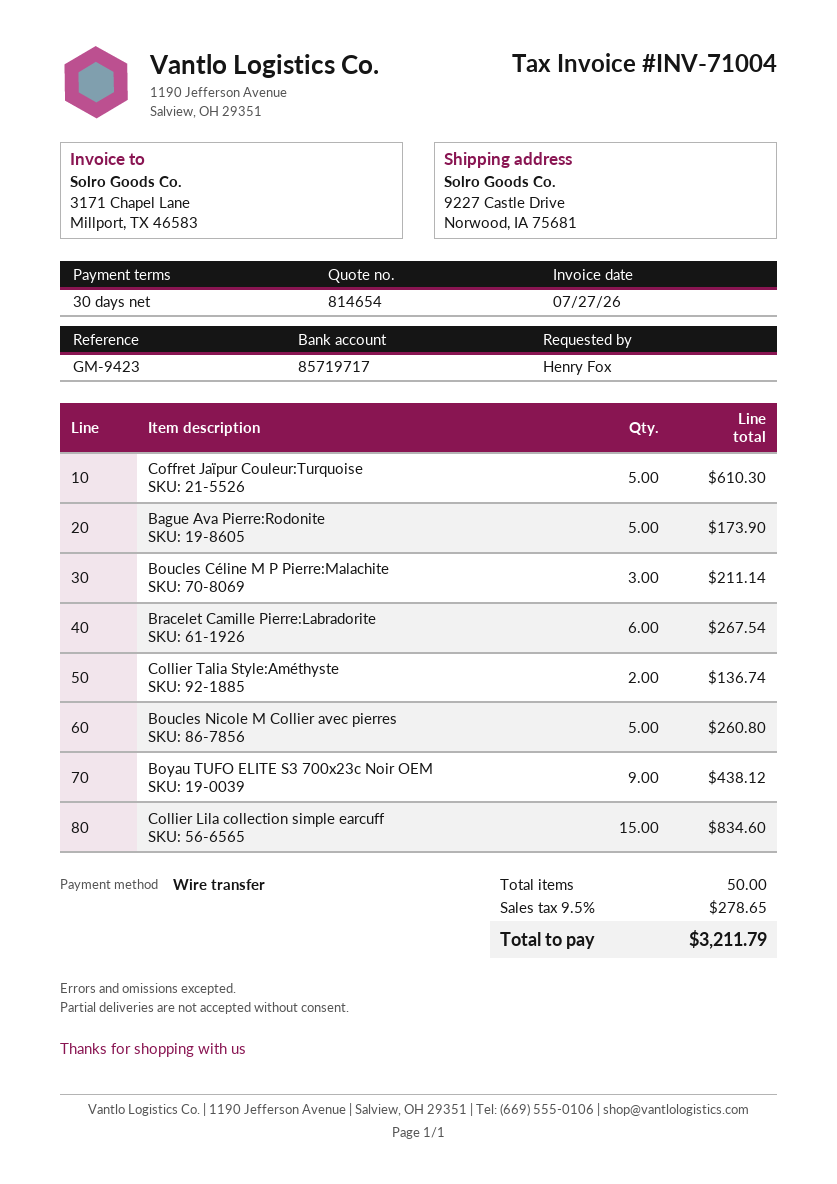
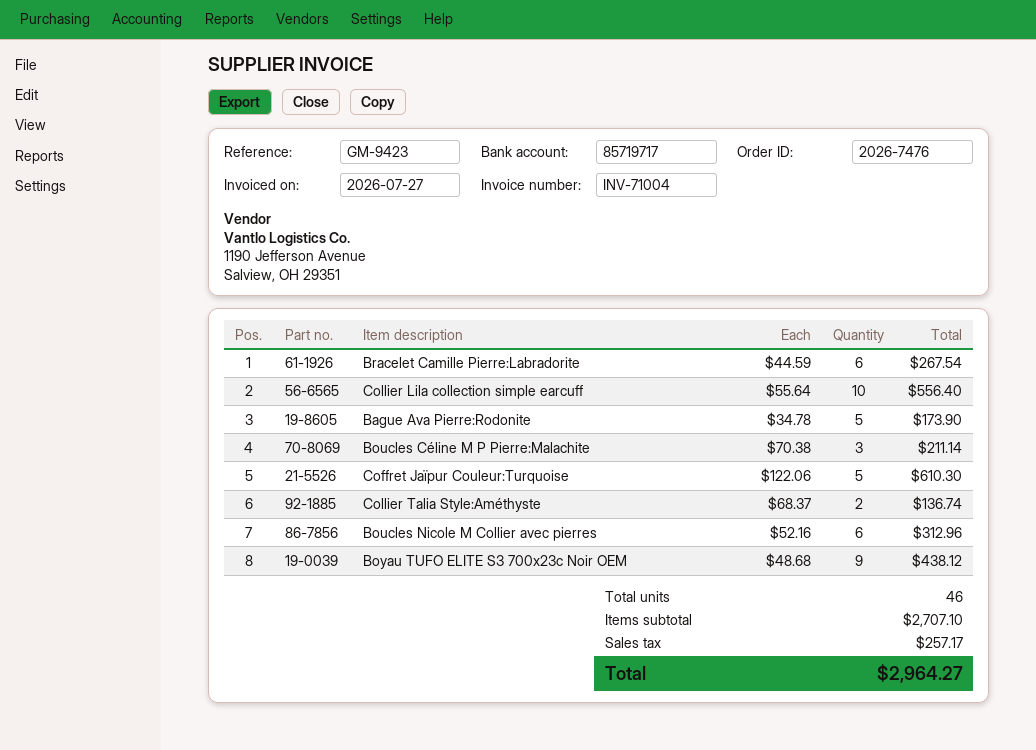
Boucles Nicole M Collier avec pierres: 5 for 260.80 -> 6 for 312.96
Collier Lila collection simple earcuff: 15 for 834.60 -> 10 for 556.40
total quantity: 50 -> 46
tax: 278.65 -> 257.17
total: 3211.79 -> 2964.27

